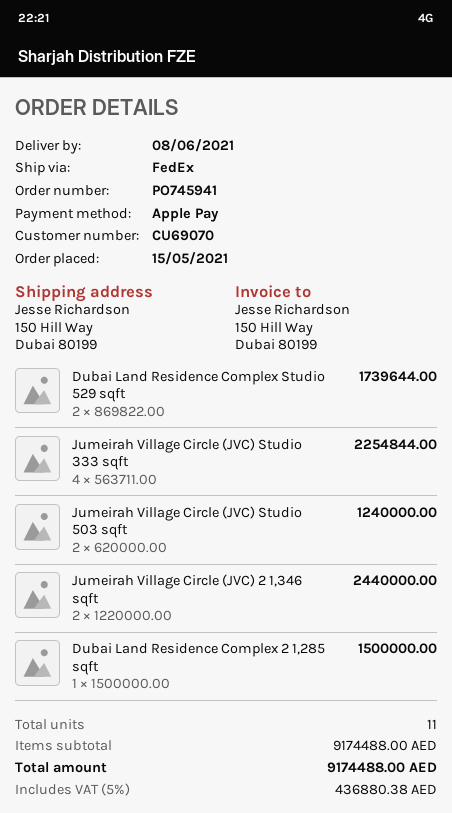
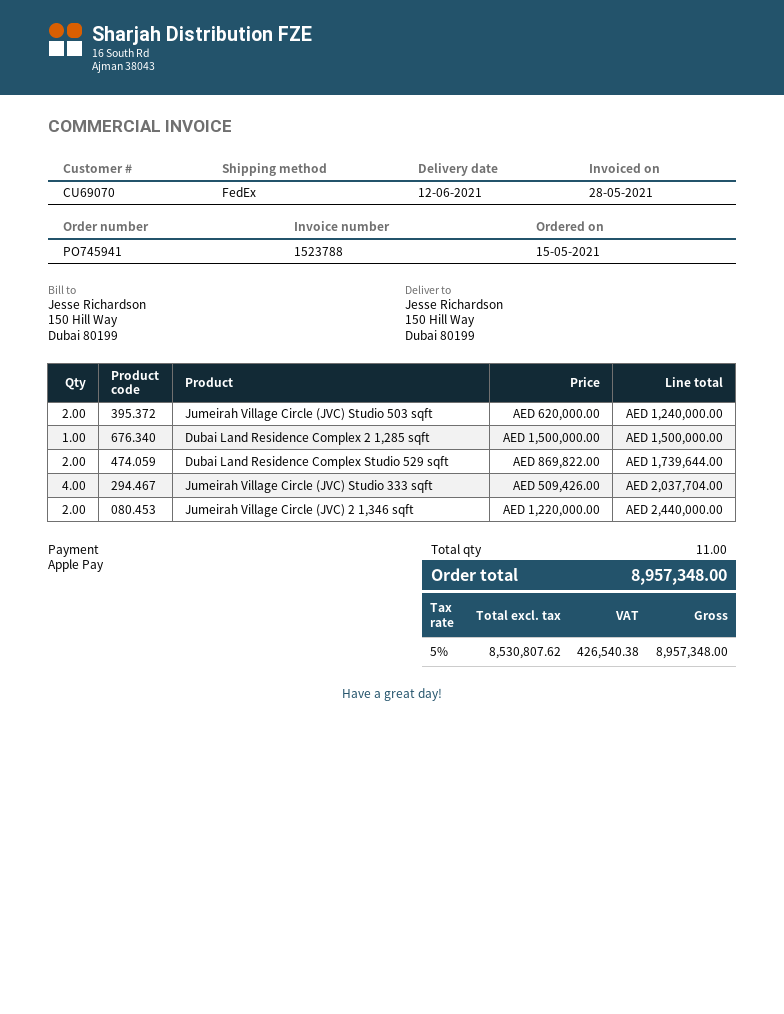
delivery date: 2021-06-08 -> 2021-06-12
Jumeirah Village Circle (JVC) Studio 333 sqft: 4 x 563711.00 = 2254844.00 -> 4 x 509426.00 = 2037704.00
tax: 5% = 436880.38 -> 5% = 426540.38
total: 9174488.00 -> 8957348.00

